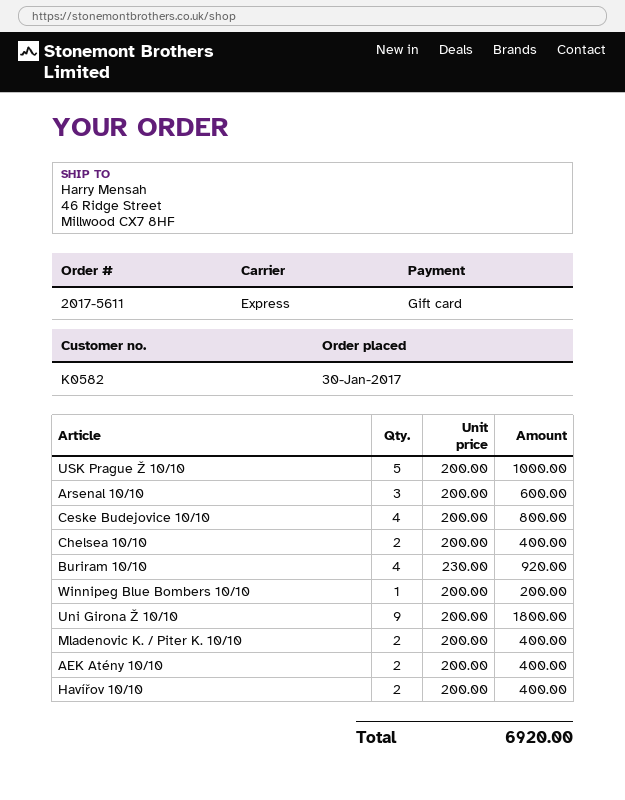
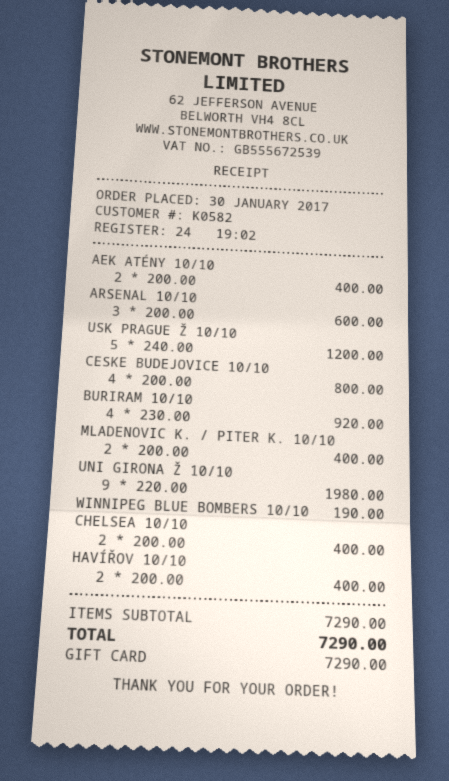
USK Prague Ž 10/10: 5 x 200.00 = 1000.00 -> 5 x 240.00 = 1200.00
Winnipeg Blue Bombers 10/10: 1 x 200.00 = 200.00 -> 1 x 190.00 = 190.00
Uni Girona Ž 10/10: 9 x 200.00 = 1800.00 -> 9 x 220.00 = 1980.00
total: 6920.00 -> 7290.00

